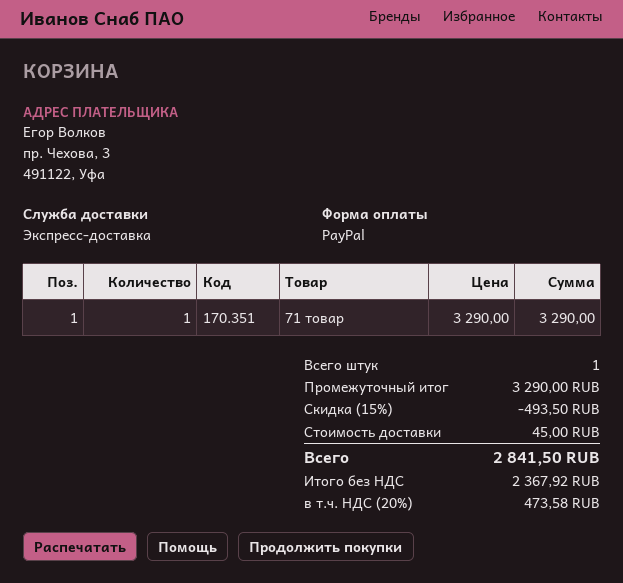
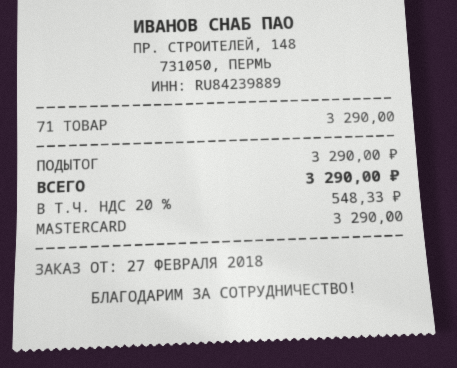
payment method: PayPal -> Mastercard
discount: 15% = 493.50 -> none
shipping: 45.00 -> none
tax: 20% = 473.58 -> 20% = 548.33
total: 2841.50 -> 3290.00

